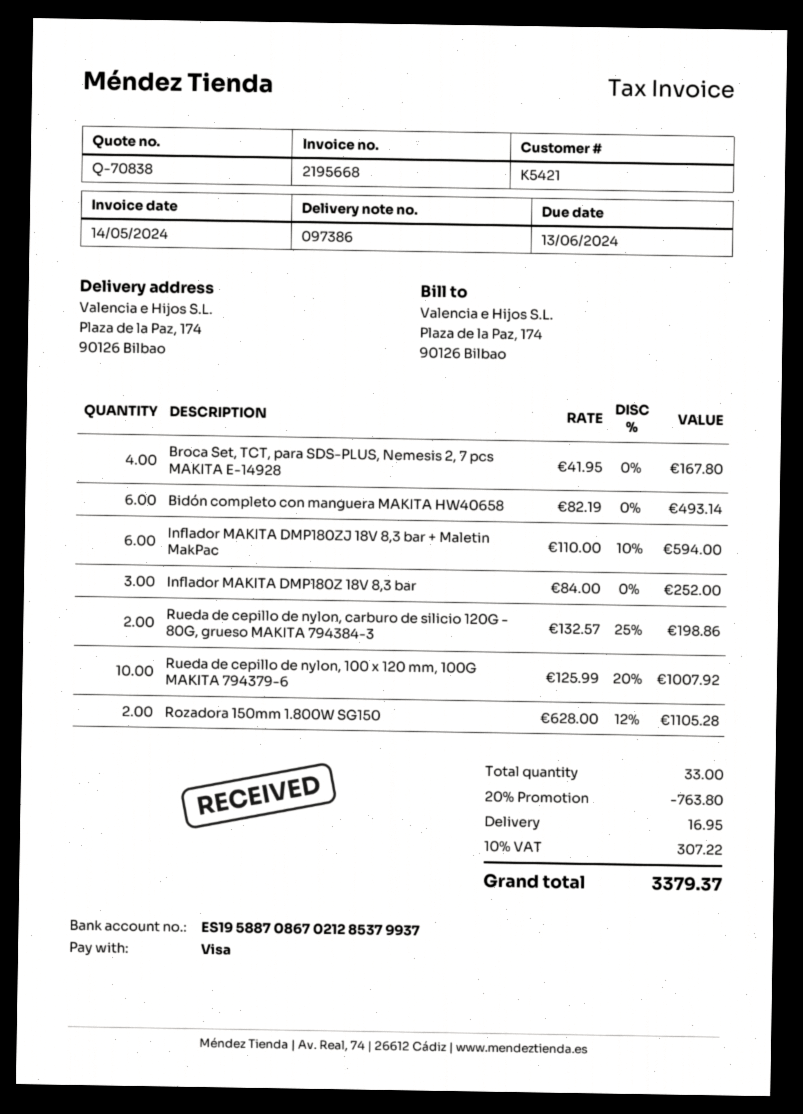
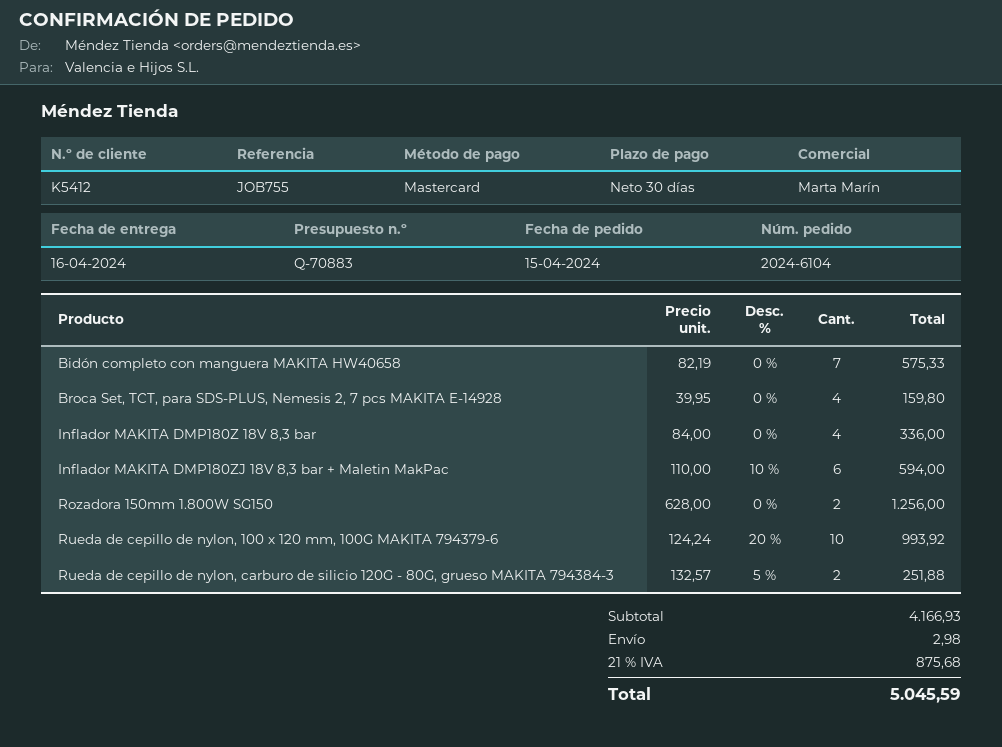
quote number: Q-70838 -> Q-70883
customer number: K5421 -> K5412
payment method: Visa -> Mastercard
Broca Set, TCT, para SDS-PLUS, Nemesis 2, 7 pcs MAKITA E-14928: 4 x 41.95 = 167.80 -> 4 x 39.95 = 159.80
Bidón completo con manguera MAKITA HW40658: 6 x 82.19 = 493.14 -> 7 x 82.19 = 575.33
Inflador MAKITA DMP180Z 18V 8,3 bar: 3 x 84.00 = 252.00 -> 4 x 84.00 = 336.00
Rueda de cepillo de nylon, carburo de silicio 120G - 80G, grueso MAKITA 794384-3: 2 x 132.57 - 25% = 198.86 -> 2 x 132.57 - 5% = 251.88
Rueda de cepillo de nylon, 100 x 120 mm, 100G MAKITA 794379-6: 10 x 125.99 - 20% = 1007.92 -> 10 x 124.24 - 20% = 993.92
Rozadora 150mm 1.800W SG150: 2 x 628.00 - 12% = 1105.28 -> 2 x 628.00 = 1256.00
discount: 20% = 763.80 -> none
shipping: 16.95 -> 2.98
tax: 10% = 307.22 -> 21% = 875.68
total: 3379.37 -> 5045.59

